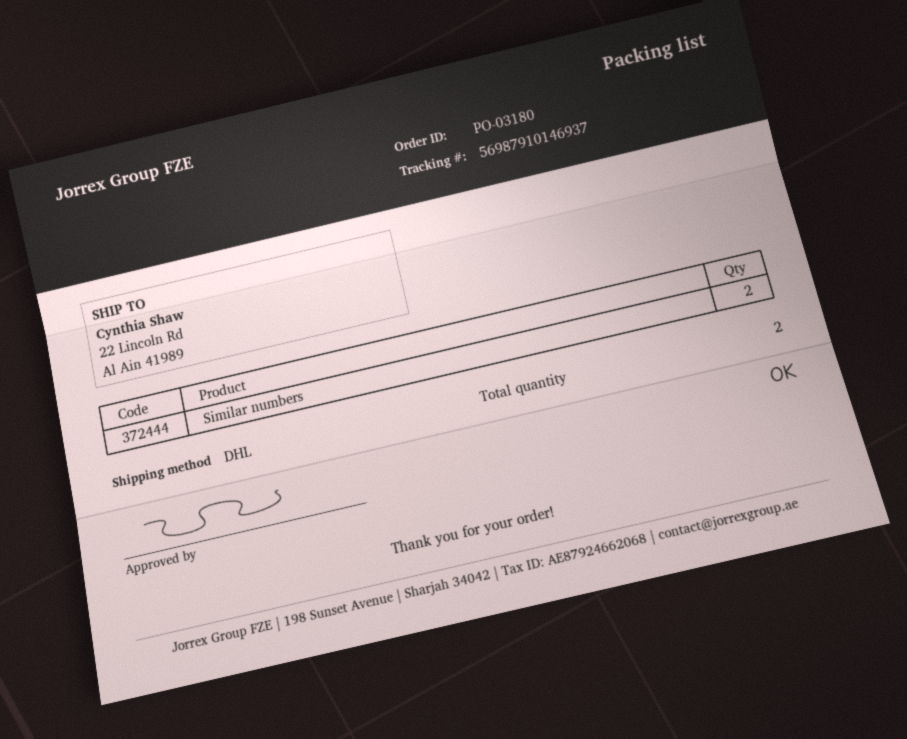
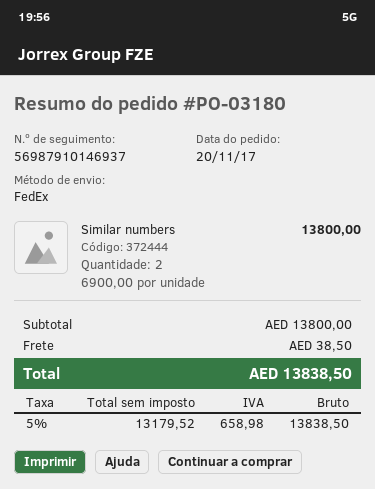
shipping method: DHL -> FedEx

